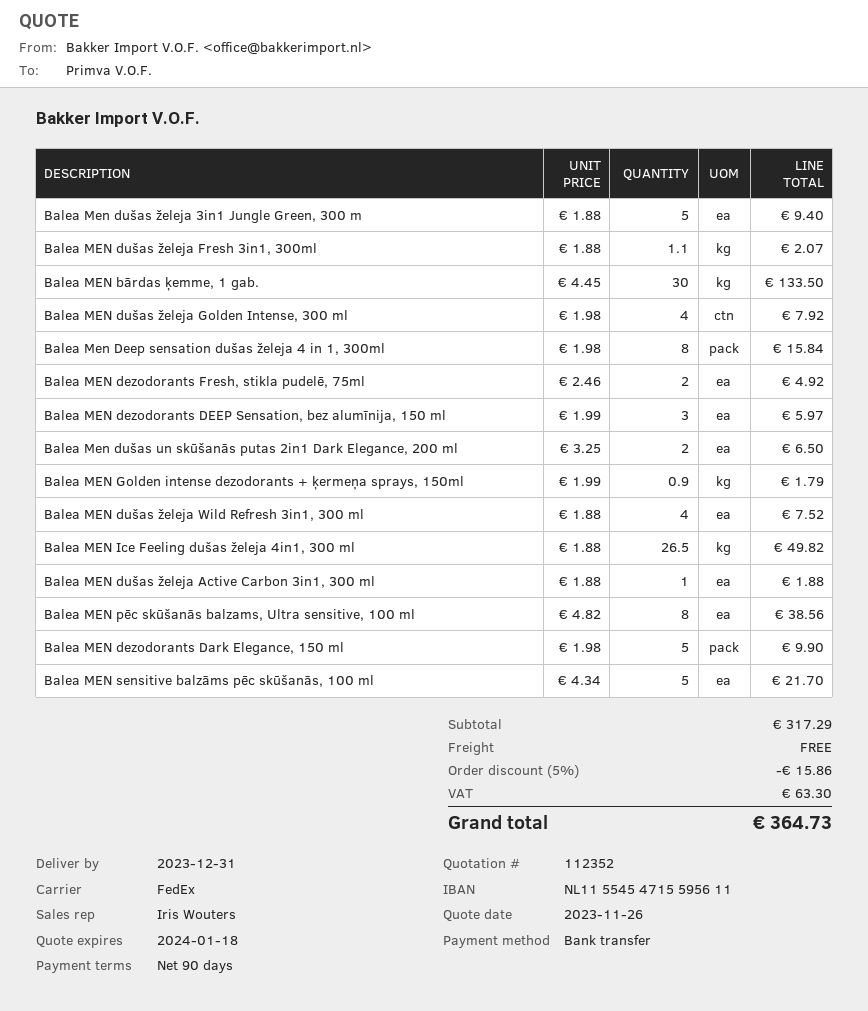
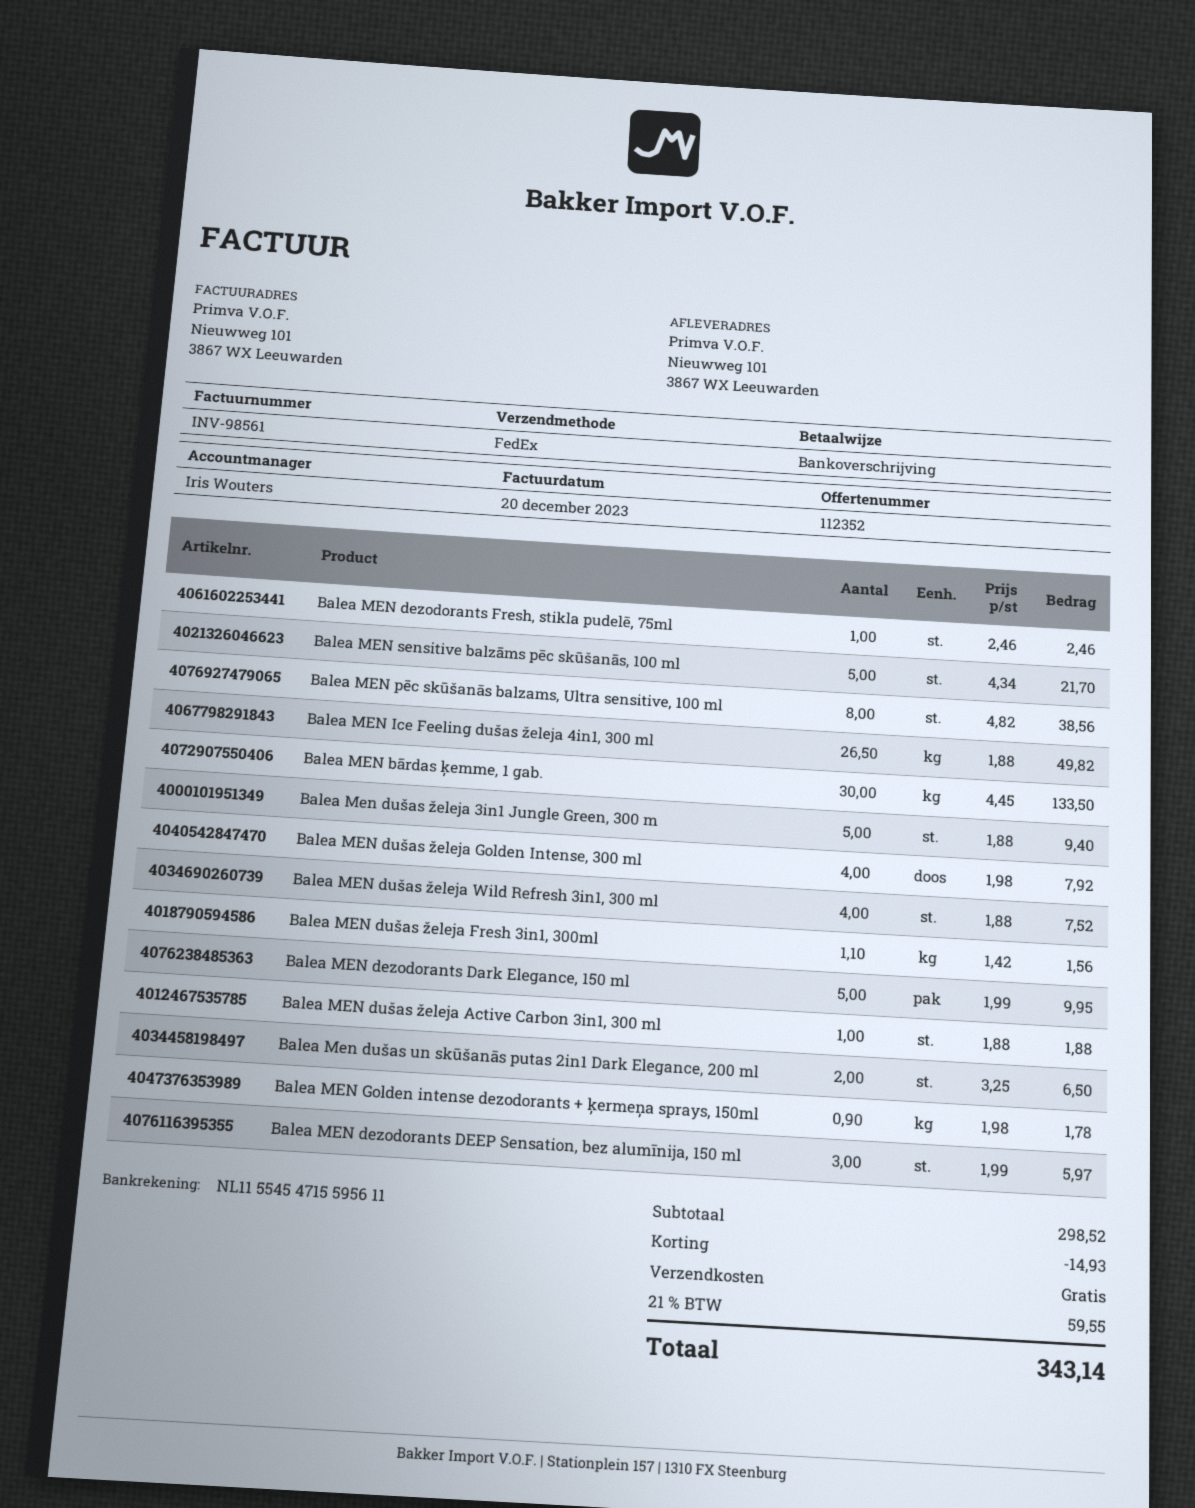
Balea MEN dušas želeja Fresh 3in1, 300ml: 1.1 x 1.88 = 2.07 -> 1.1 x 1.42 = 1.56
Balea Men Deep sensation dušas želeja 4 in 1, 300ml: 8 x 1.98 = 15.84 -> none
Balea MEN dezodorants Fresh, stikla pudelē, 75ml: 2 x 2.46 = 4.92 -> 1 x 2.46 = 2.46
Balea MEN Golden intense dezodorants + ķermeņa sprays, 150ml: 0.9 x 1.99 = 1.79 -> 0.9 x 1.98 = 1.78
Balea MEN dezodorants Dark Elegance, 150 ml: 5 x 1.98 = 9.90 -> 5 x 1.99 = 9.95
subtotal: 317.29 -> 298.52
discount: 15.86 -> 14.93
tax: 63.30 -> 59.55
total: 364.73 -> 343.14

